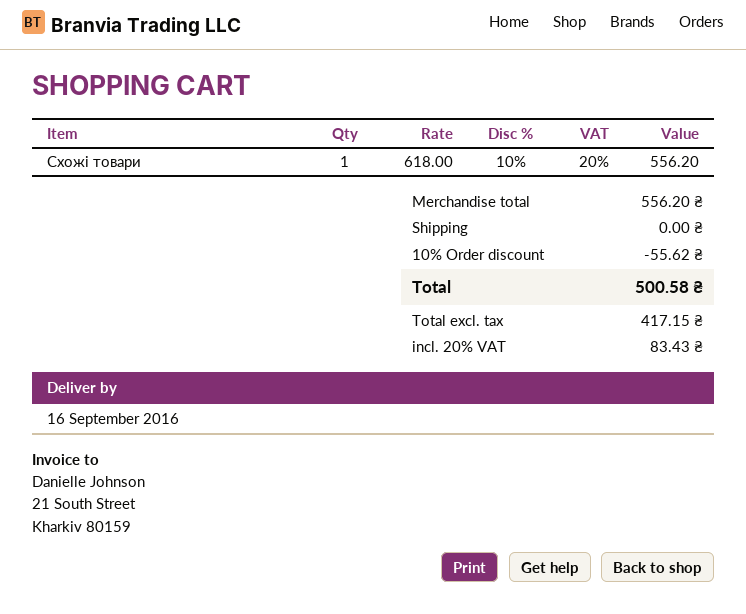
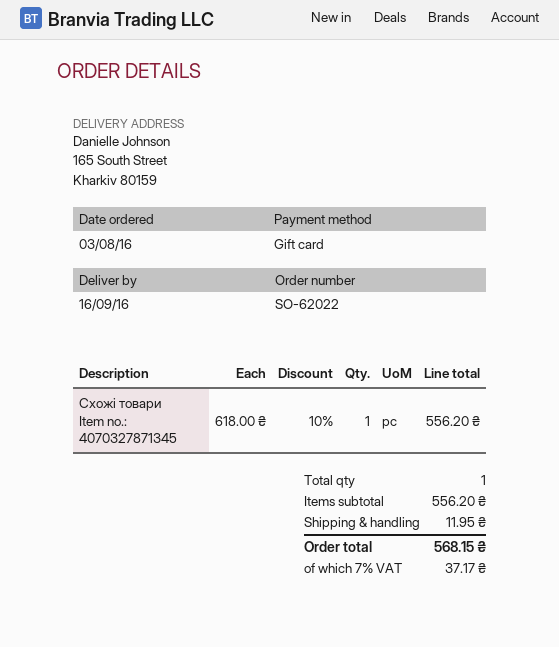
discount: 10% = 55.62 -> none
shipping: 0.00 -> 11.95
tax: 20% = 83.43 -> 7% = 37.17
total: 500.58 -> 568.15

